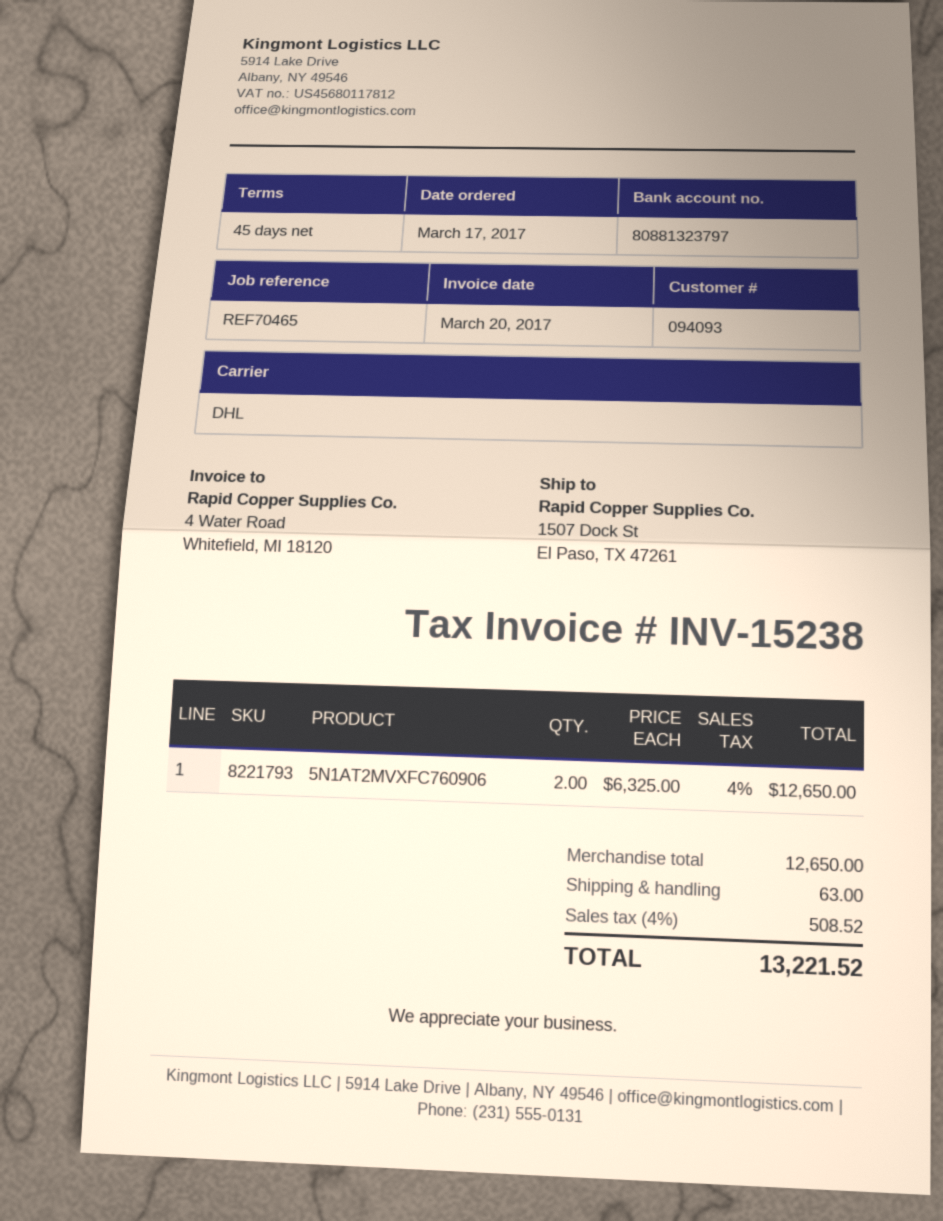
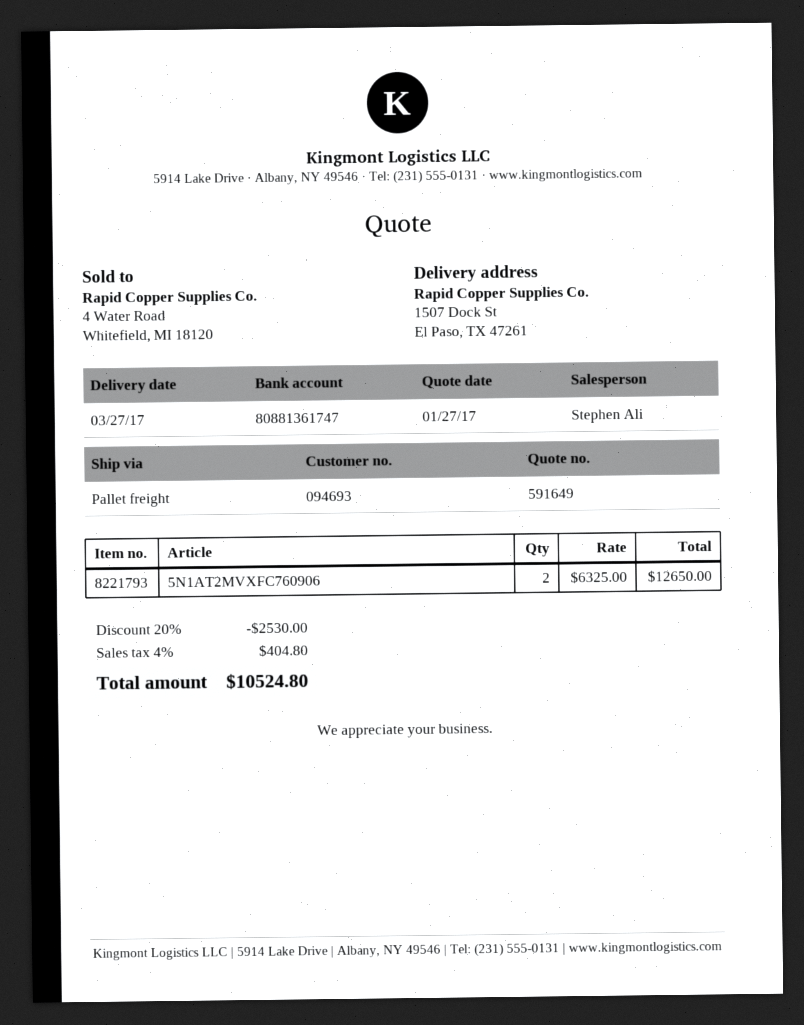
customer number: 094093 -> 094693
bank account: 80881323797 -> 80881361747
shipping method: DHL -> pallet freight
discount: none -> 20% = 2530.00
shipping: 63.00 -> none
tax: 4% = 508.52 -> 4% = 404.80
total: 13221.52 -> 10524.80

